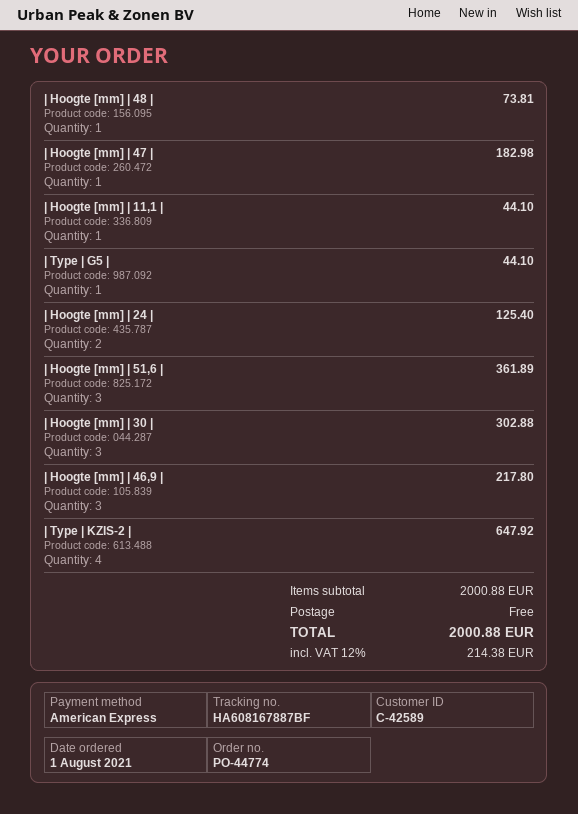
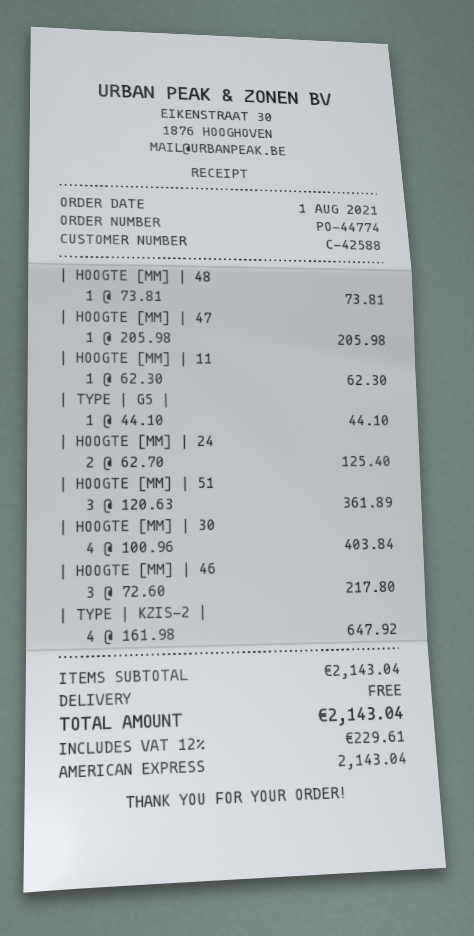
customer number: C-42589 -> C-42588
| Hoogte [mm] | 47 |: 1 for 182.98 -> 1 for 205.98
| Hoogte [mm] | 11,1 |: 1 for 44.10 -> 1 for 62.30
| Hoogte [mm] | 30 |: 3 for 302.88 -> 4 for 403.84
subtotal: 2000.88 -> 2143.04
tax: 12% = 214.38 -> 12% = 229.61
total: 2000.88 -> 2143.04

